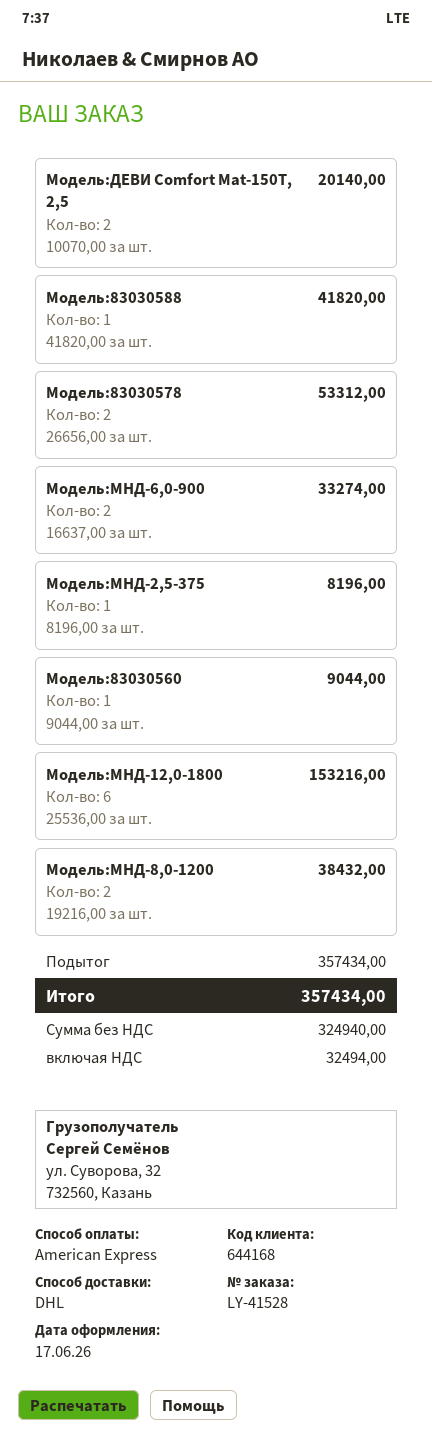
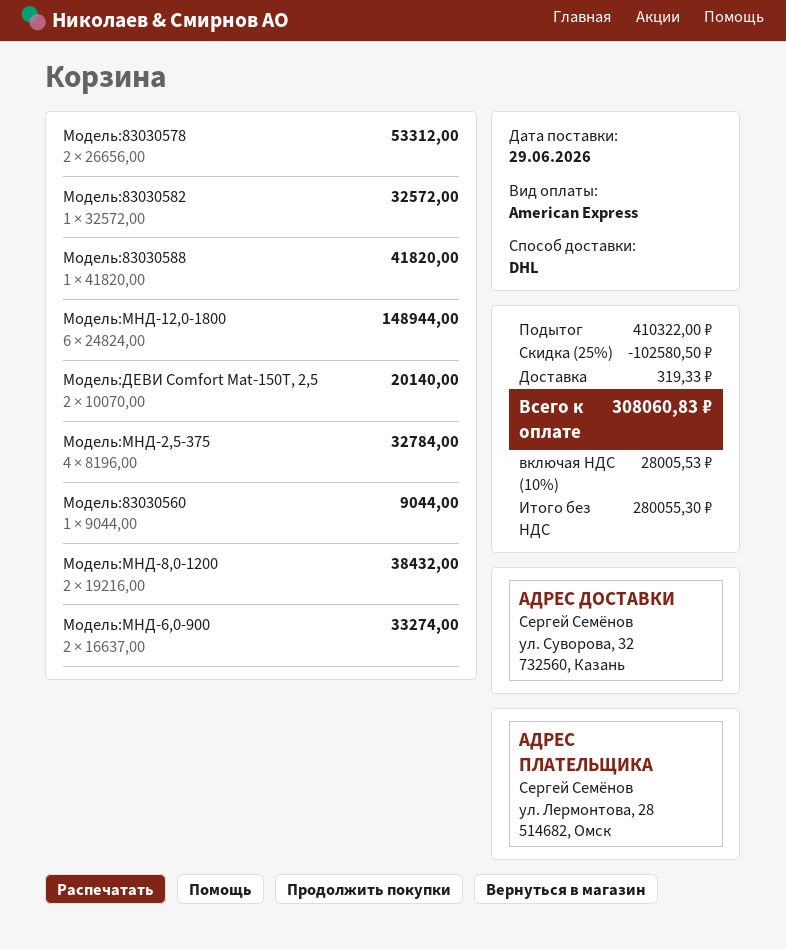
Модель:МНД-2,5-375: 1 x 8196.00 = 8196.00 -> 4 x 8196.00 = 32784.00
Модель:МНД-12,0-1800: 6 x 25536.00 = 153216.00 -> 6 x 24824.00 = 148944.00
Модель:83030582: none -> 1 x 32572.00 = 32572.00
subtotal: 357434.00 -> 410322.00
discount: none -> 25% = 102580.50
shipping: none -> 319.33
net: 324940.00 -> 280055.30
tax: 32494.00 -> 28005.53
total: 357434.00 -> 308060.83

